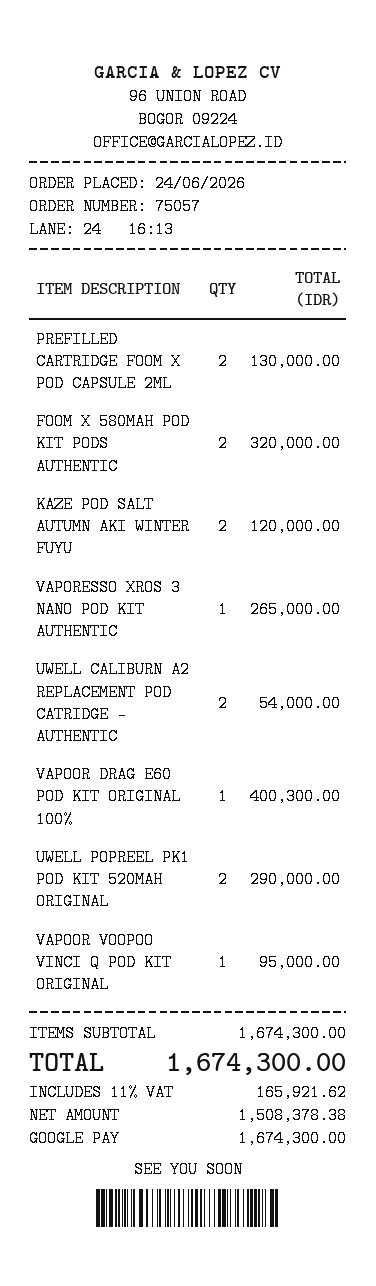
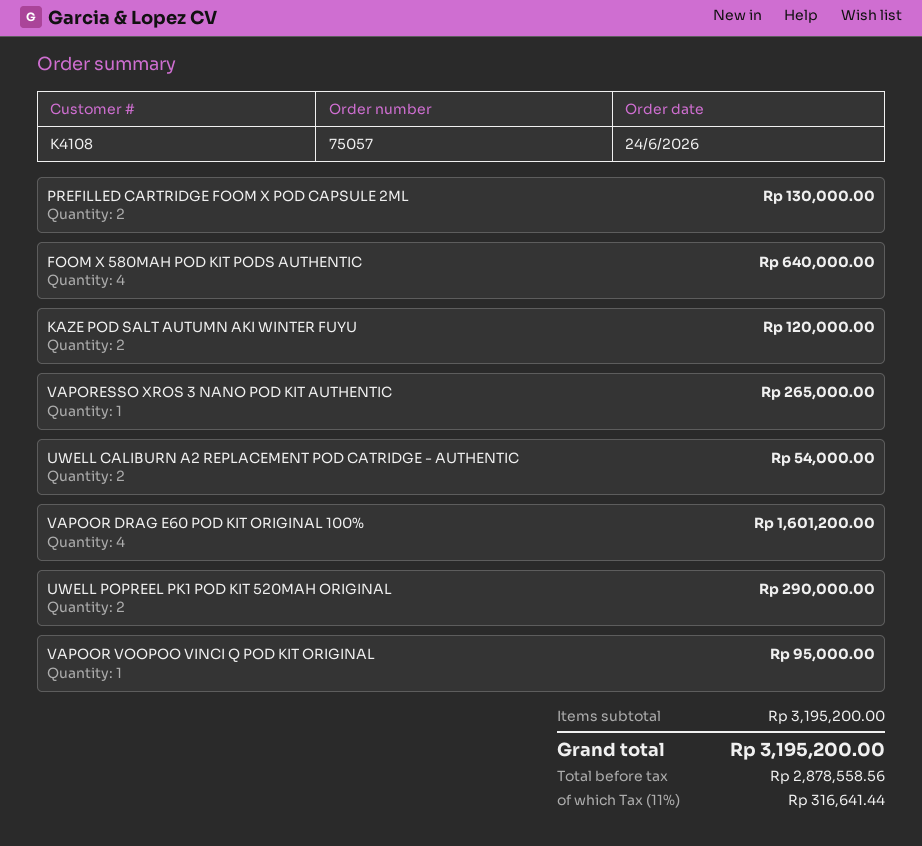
FOOM X 580MAH POD KIT PODS AUTHENTIC: 2 for 320000.00 -> 4 for 640000.00
VAPOOR DRAG E60 POD KIT ORIGINAL 100%: 1 for 400300.00 -> 4 for 1601200.00
subtotal: 1674300.00 -> 3195200.00
net: 1508378.38 -> 2878558.56
tax: 11% = 165921.62 -> 11% = 316641.44
total: 1674300.00 -> 3195200.00

